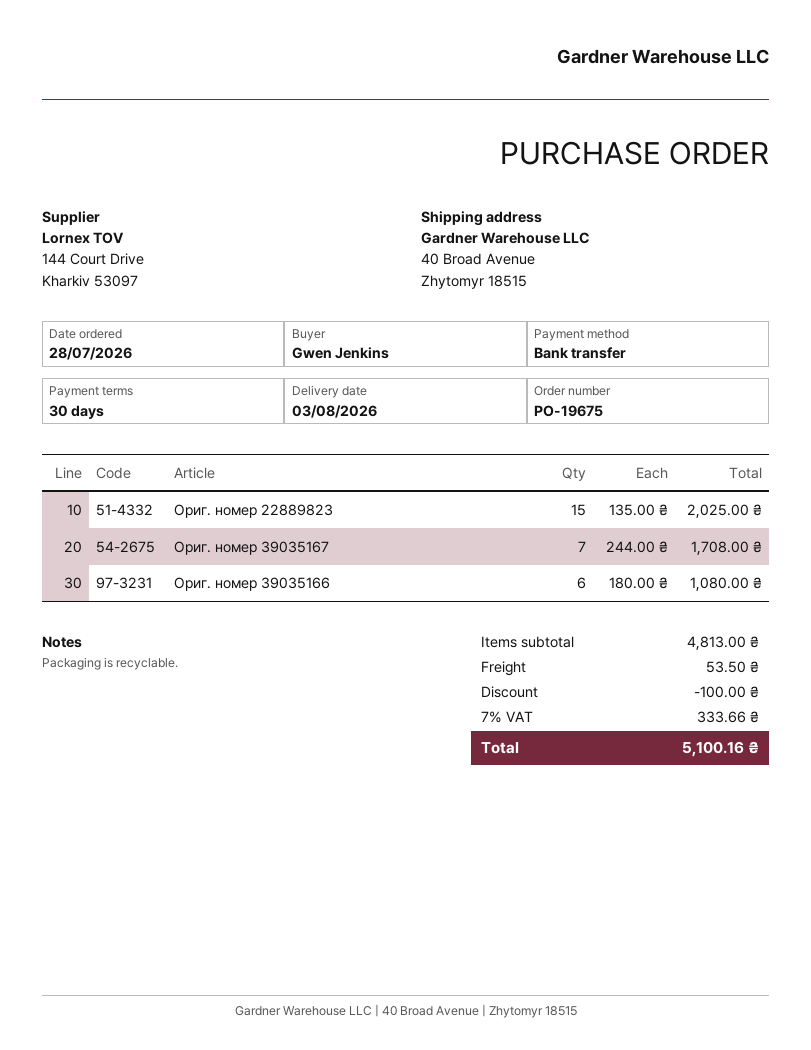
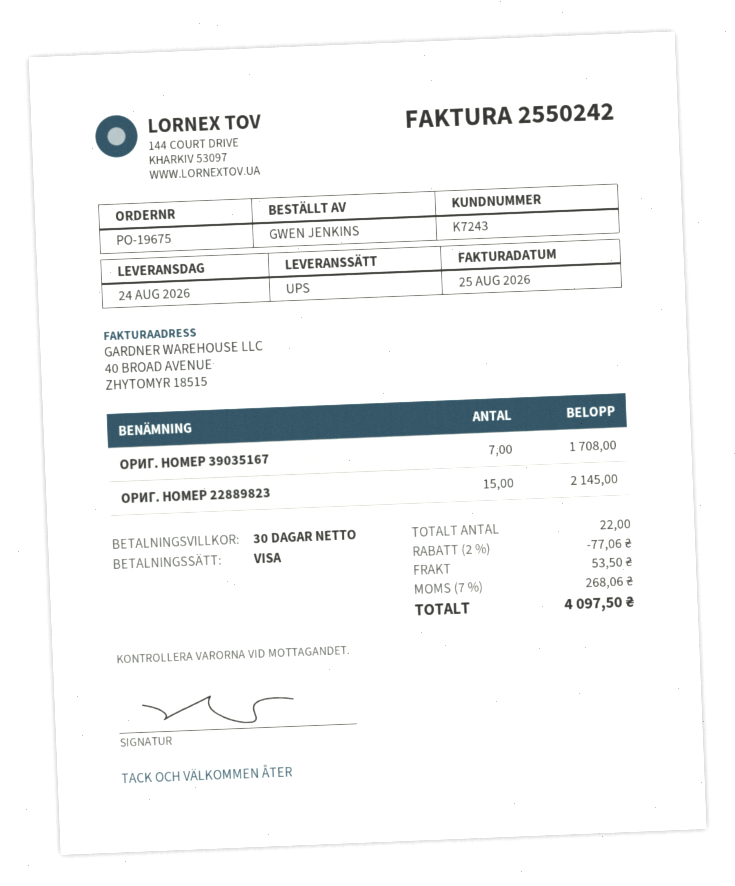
delivery date: 2026-08-03 -> 2026-08-24
payment method: bank transfer -> Visa
Ориг. номер 22889823: 15 for 2025.00 -> 15 for 2145.00
Ориг. номер 39035166: 6 for 1080.00 -> none
discount: 100.00 -> 77.06
tax: 7% = 333.66 -> 7% = 268.06
total: 5100.16 -> 4097.50

